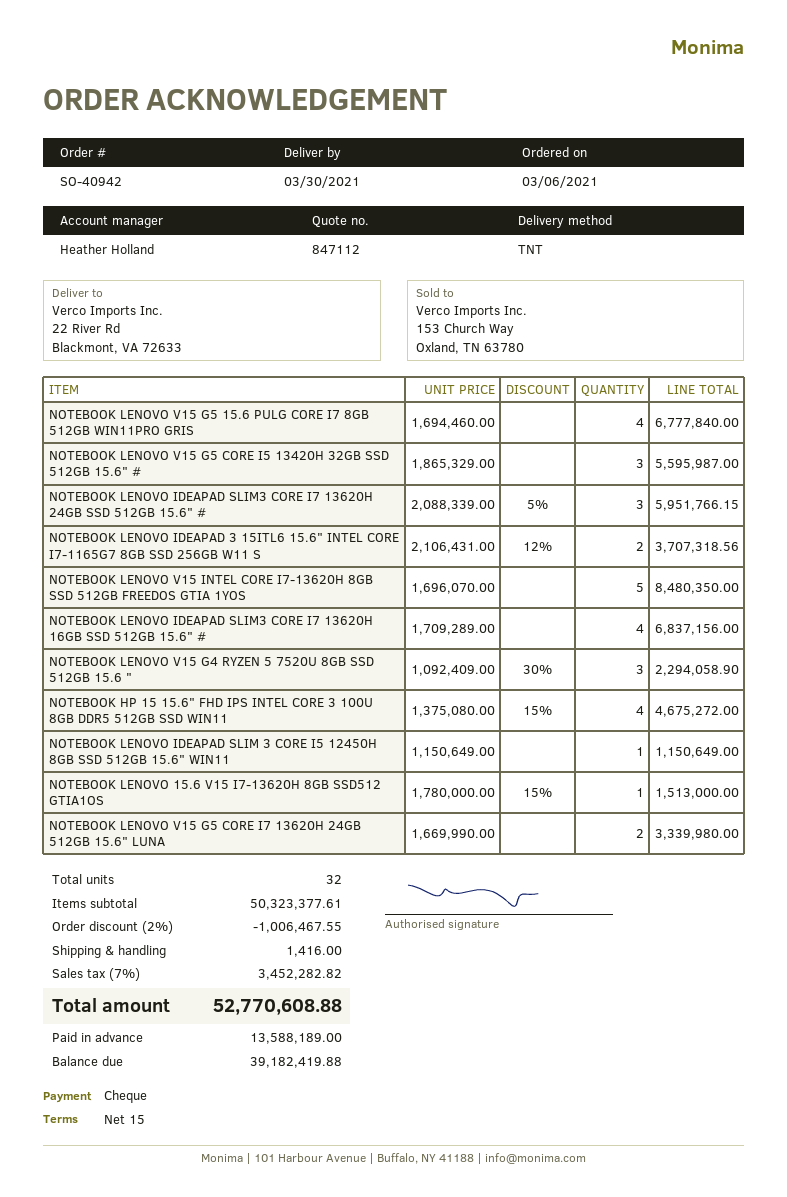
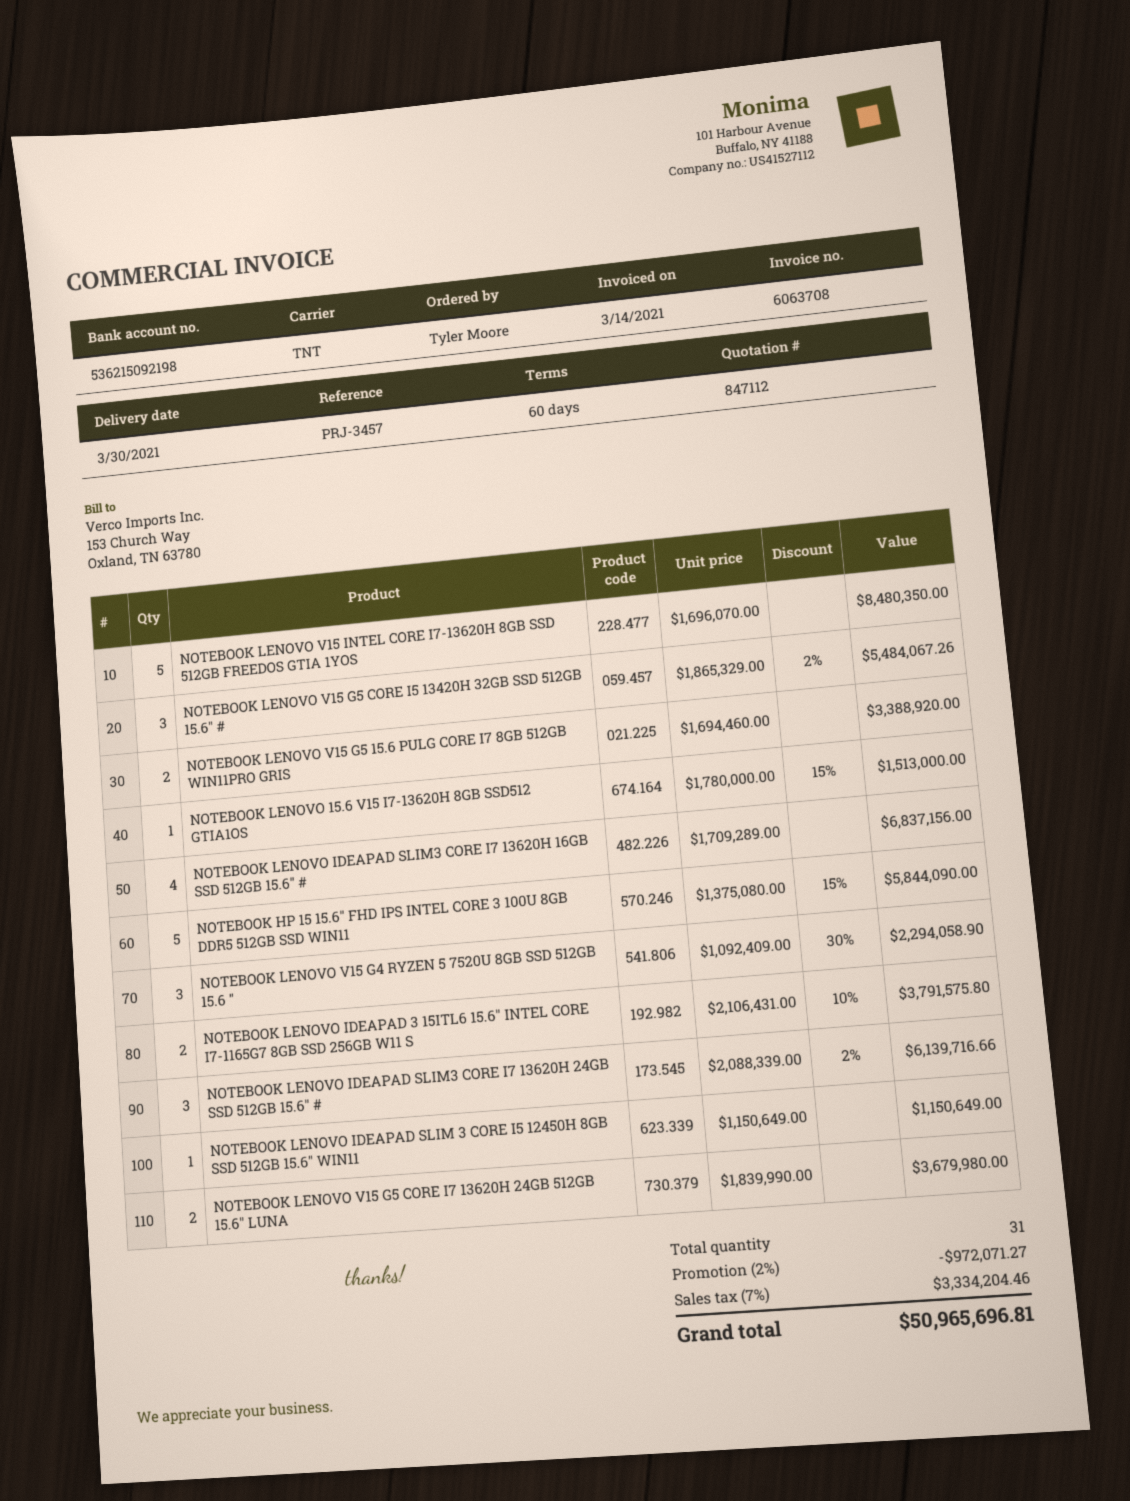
payment terms: 15 days -> 60 days
NOTEBOOK LENOVO V15 G5 15.6 PULG CORE I7 8GB 512GB WIN11PRO GRIS: 4 x 1694460.00 = 6777840.00 -> 2 x 1694460.00 = 3388920.00
NOTEBOOK LENOVO V15 G5 CORE I5 13420H 32GB SSD 512GB 15.6" #: 3 x 1865329.00 = 5595987.00 -> 3 x 1865329.00 - 2% = 5484067.26
NOTEBOOK LENOVO IDEAPAD SLIM3 CORE I7 13620H 24GB SSD 512GB 15.6" #: 3 x 2088339.00 - 5% = 5951766.15 -> 3 x 2088339.00 - 2% = 6139716.66
NOTEBOOK LENOVO IDEAPAD 3 15ITL6 15.6" INTEL CORE I7-1165G7 8GB SSD 256GB W11 S: 2 x 2106431.00 - 12% = 3707318.56 -> 2 x 2106431.00 - 10% = 3791575.80
NOTEBOOK HP 15 15.6" FHD IPS INTEL CORE 3 100U 8GB DDR5 512GB SSD WIN11: 4 x 1375080.00 - 15% = 4675272.00 -> 5 x 1375080.00 - 15% = 5844090.00
NOTEBOOK LENOVO V15 G5 CORE I7 13620H 24GB 512GB 15.6" LUNA: 2 x 1669990.00 = 3339980.00 -> 2 x 1839990.00 = 3679980.00
total quantity: 32 -> 31
discount: 2% = 1006467.55 -> 2% = 972071.27
shipping: 1416.00 -> none
tax: 7% = 3452282.82 -> 7% = 3334204.46
total: 52770608.88 -> 50965696.81

